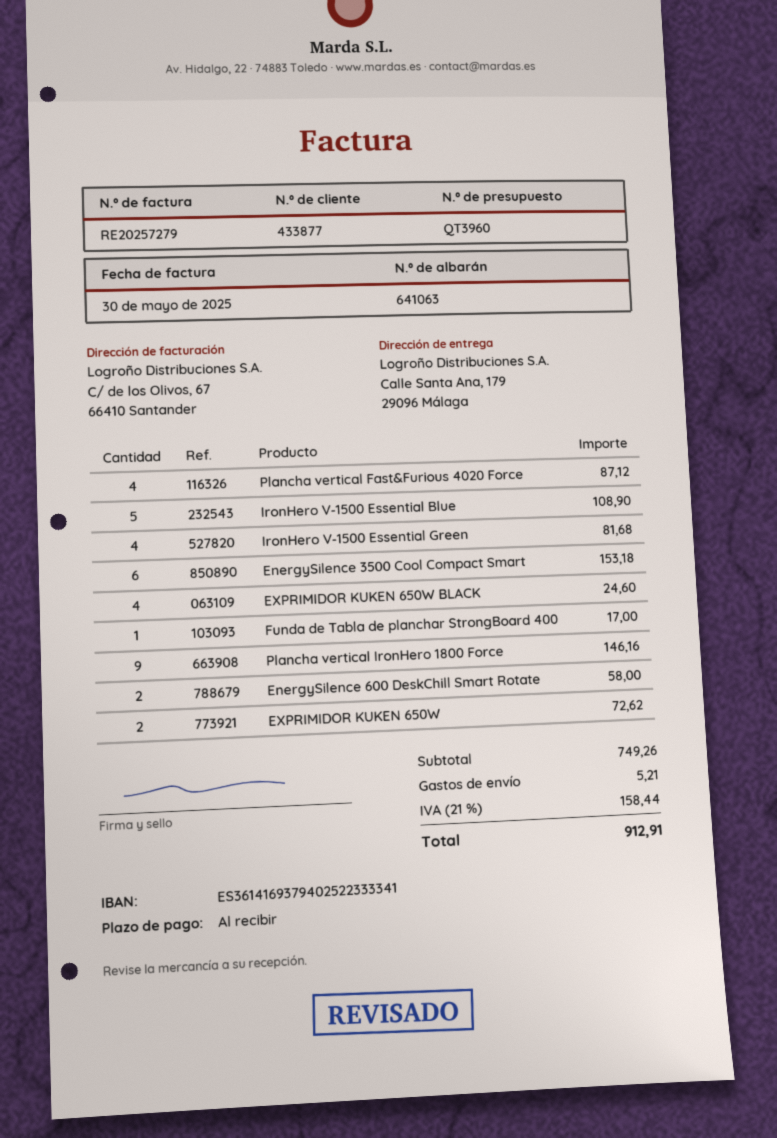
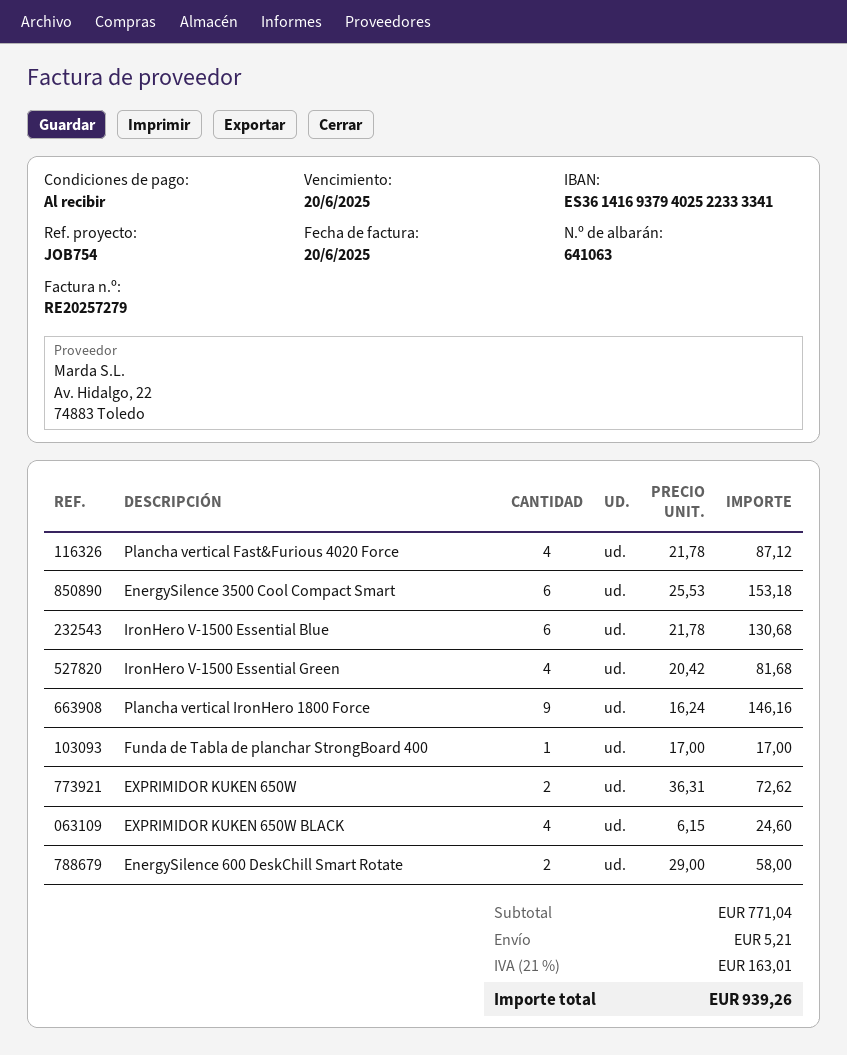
invoice date: 2025-05-30 -> 2025-06-20
IronHero V-1500 Essential Blue: 5 for 108.90 -> 6 for 130.68
subtotal: 749.26 -> 771.04
tax: 21% = 158.44 -> 21% = 163.01
total: 912.91 -> 939.26

